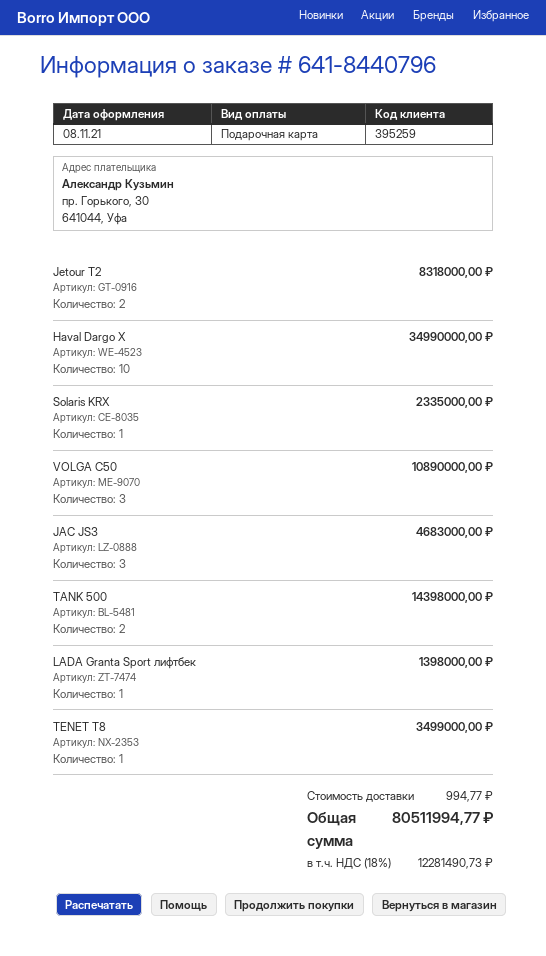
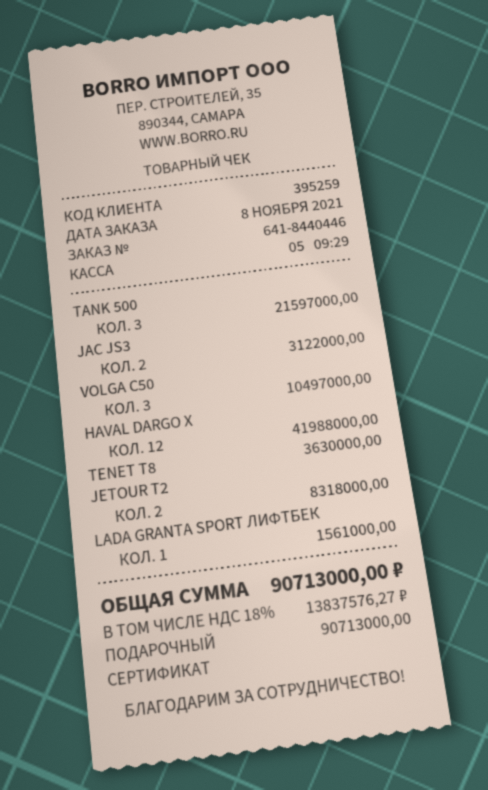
order number: 641-8440796 -> 641-8440446
Haval Dargo X: 10 for 34990000.00 -> 12 for 41988000.00
Solaris KRX: 1 for 2335000.00 -> none
VOLGA C50: 3 for 10890000.00 -> 3 for 10497000.00
JAC JS3: 3 for 4683000.00 -> 2 for 3122000.00
TANK 500: 2 for 14398000.00 -> 3 for 21597000.00
LADA Granta Sport лифтбек: 1 for 1398000.00 -> 1 for 1561000.00
TENET T8: 1 for 3499000.00 -> 1 for 3630000.00
shipping: 994.77 -> none
tax: 18% = 12281490.73 -> 18% = 13837576.27
total: 80511994.77 -> 90713000.00

